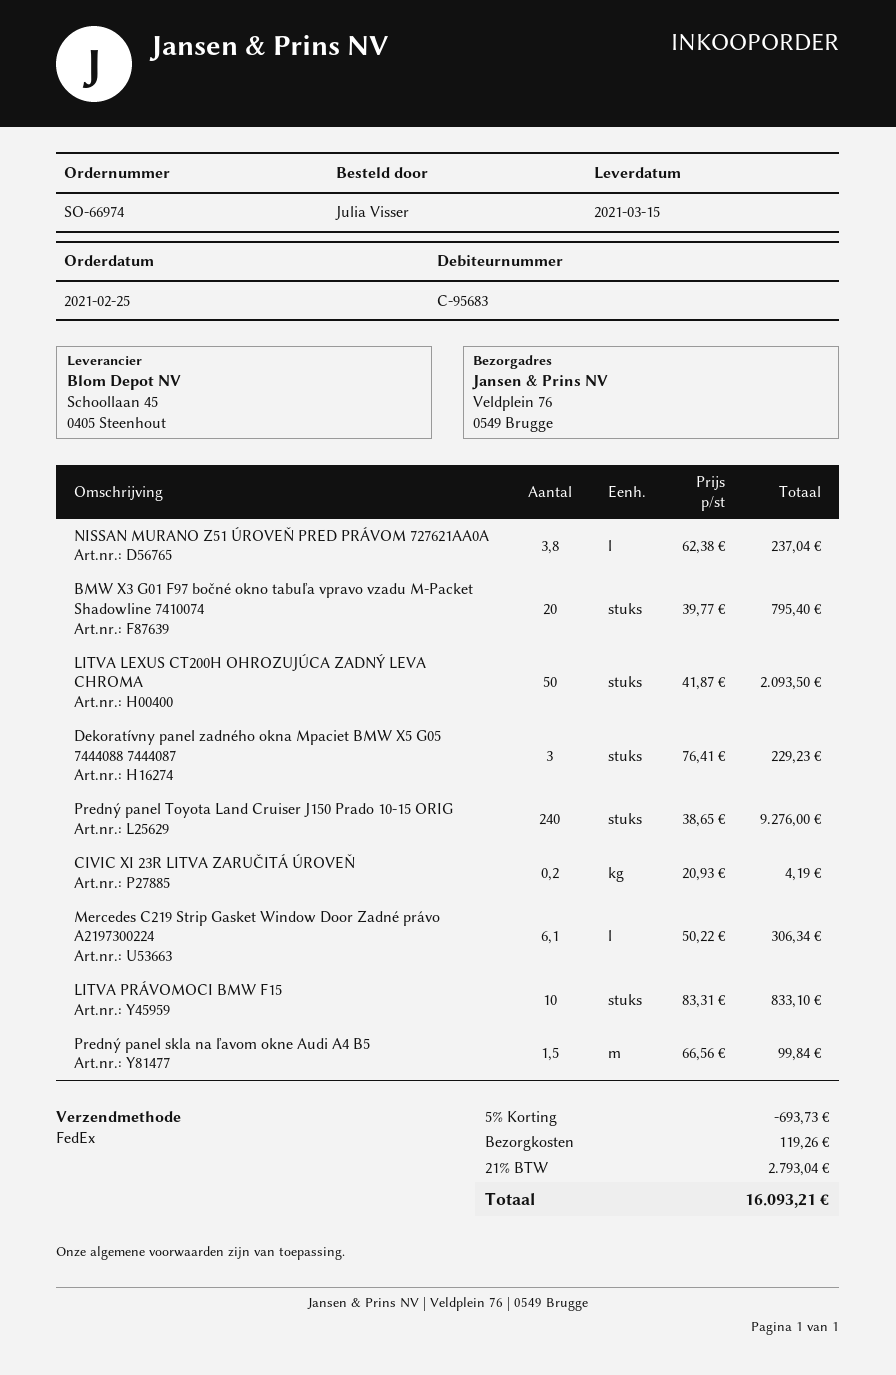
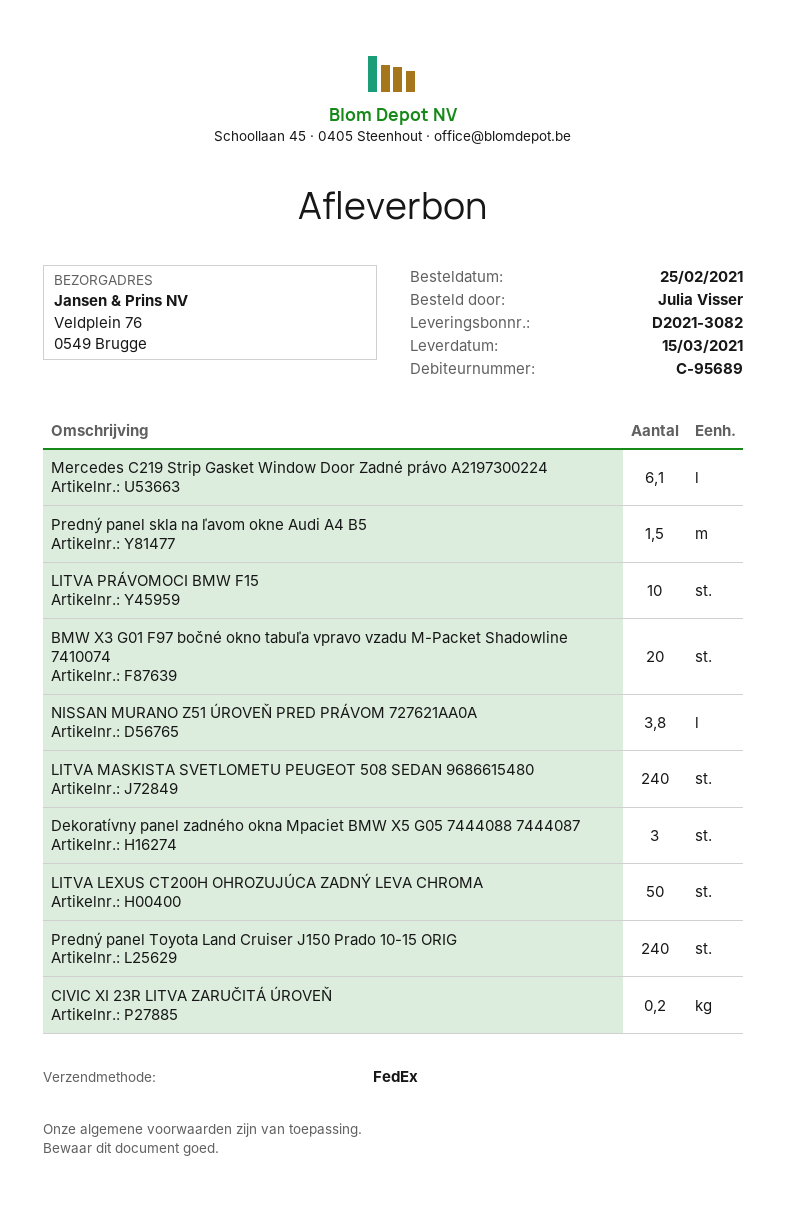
customer number: C-95683 -> C-95689
LITVA MASKISTA SVETLOMETU PEUGEOT 508 SEDAN 9686615480: none -> 240

